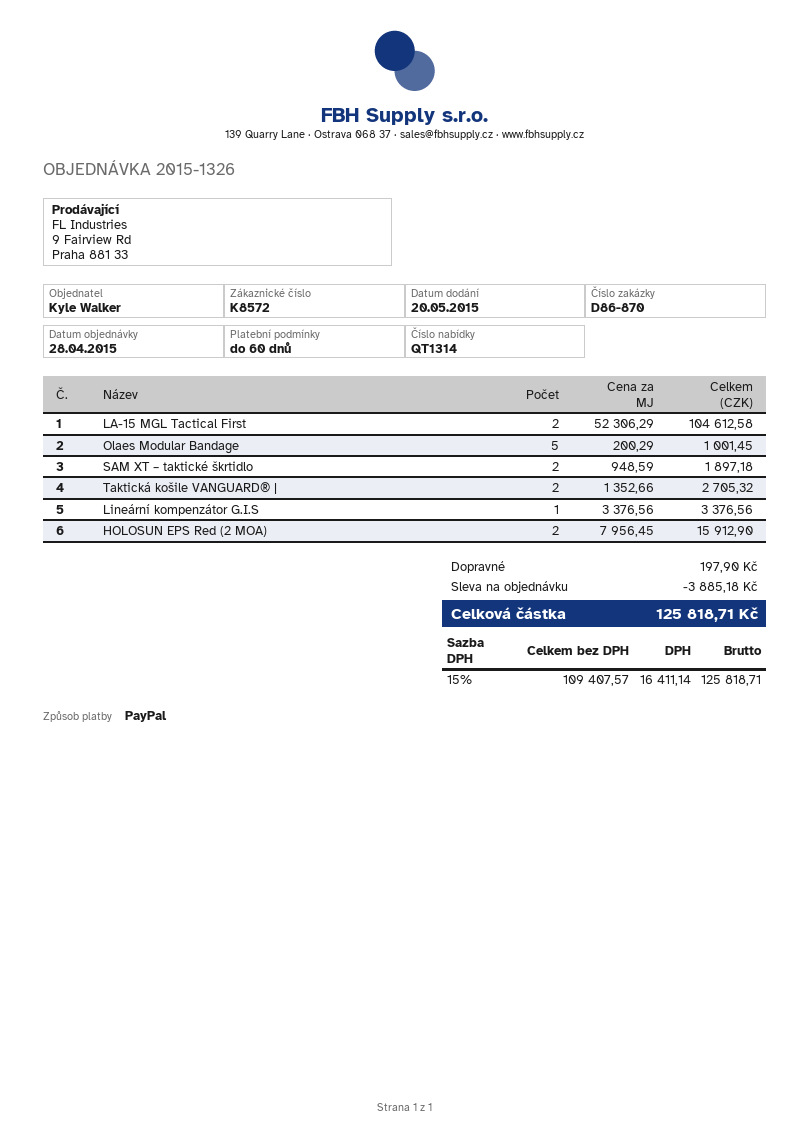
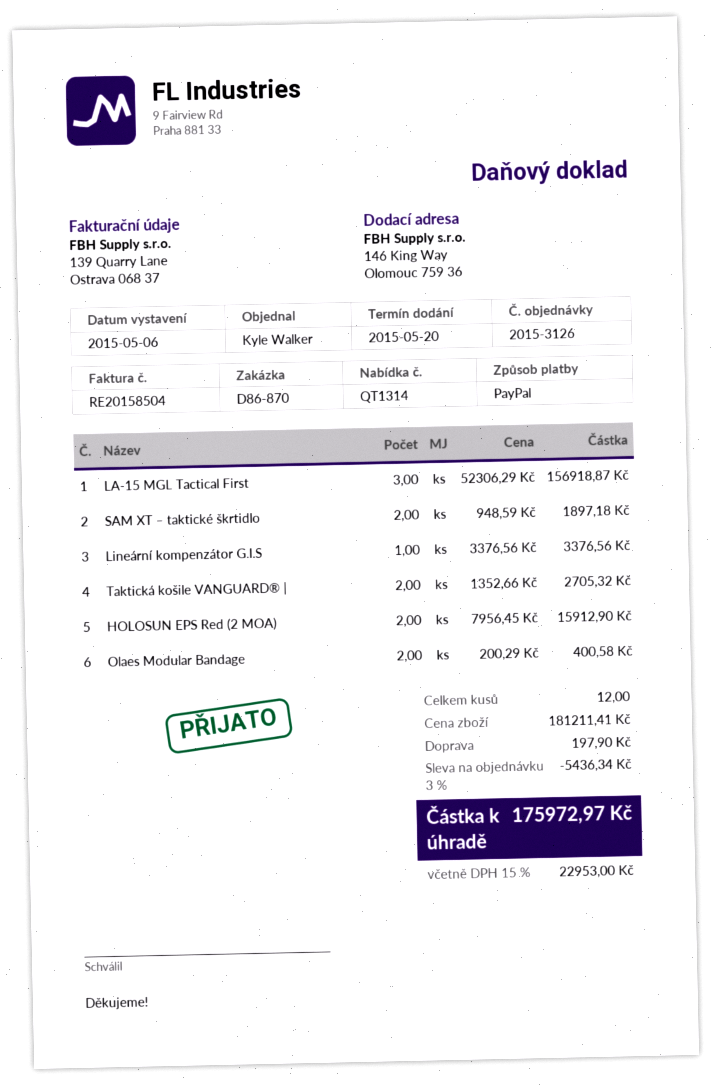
order number: 2015-1326 -> 2015-3126
LA-15 MGL Tactical First: 2 x 52306.29 = 104612.58 -> 3 x 52306.29 = 156918.87
Olaes Modular Bandage: 5 x 200.29 = 1001.45 -> 2 x 200.29 = 400.58
discount: 3885.18 -> 5436.34
tax: 15% = 16411.14 -> 15% = 22953.00
total: 125818.71 -> 175972.97

